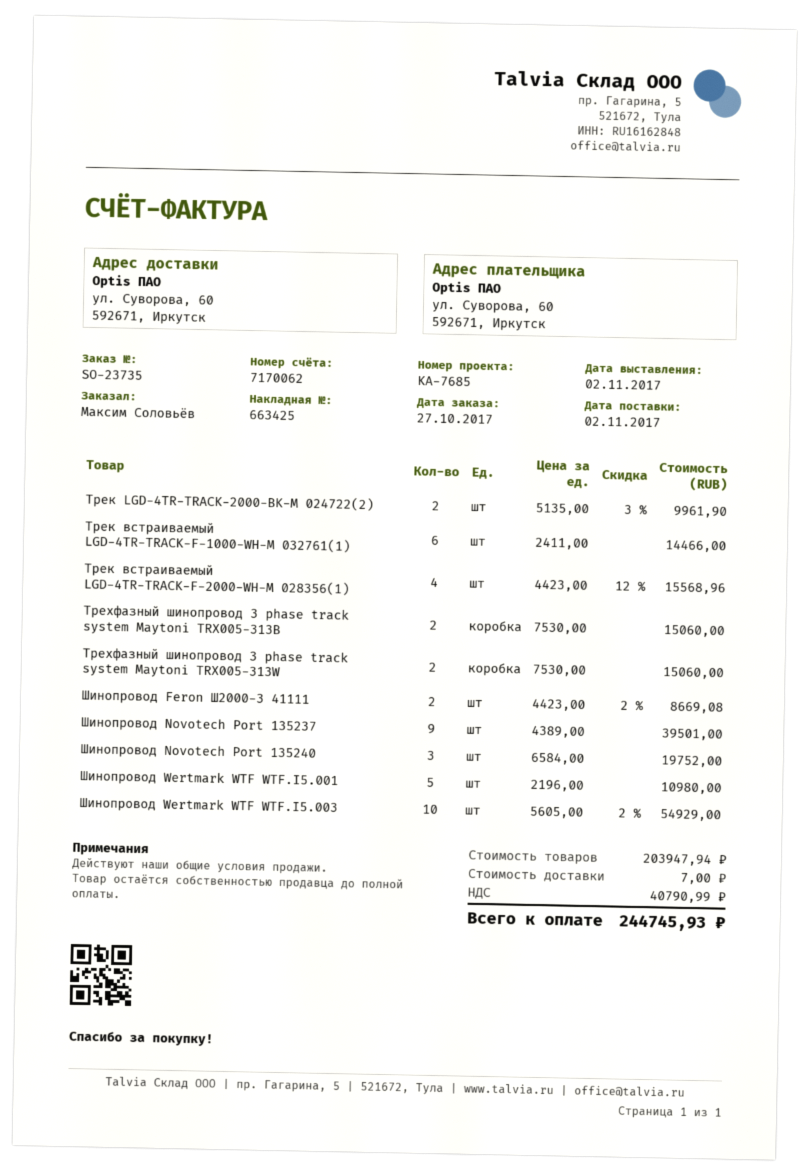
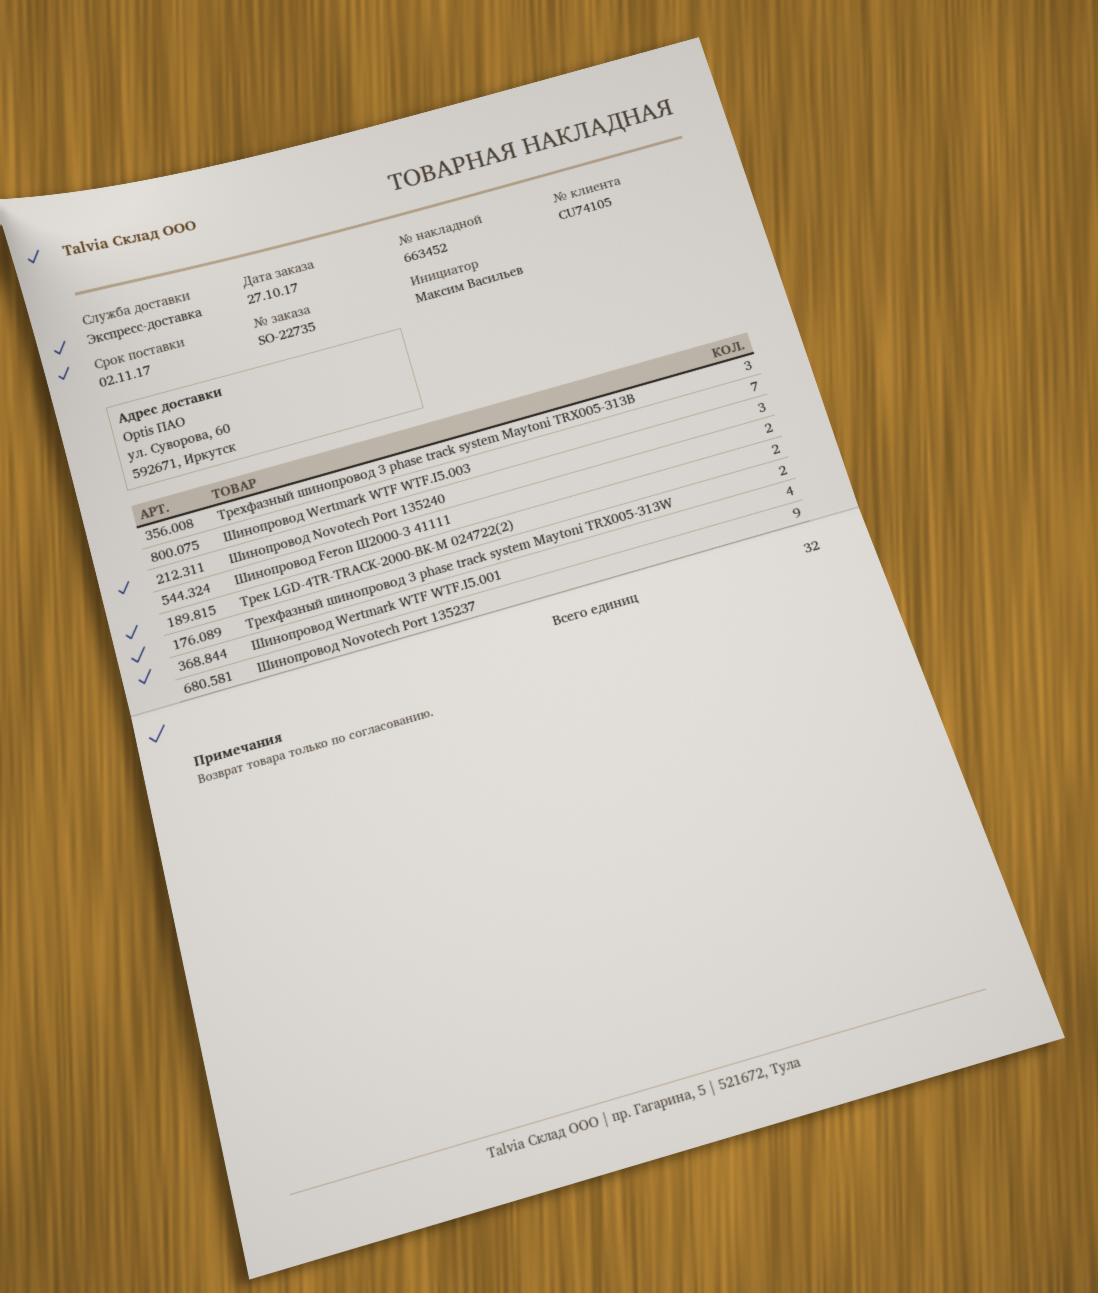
order number: SO-23735 -> SO-22735
delivery note number: 663425 -> 663452
ordered by: Максим Соловьёв -> Максим Васильев
Трек встраиваемый LGD-4TR-TRACK-F-1000-WH-M 032761(1): 6 -> none
Трек встраиваемый LGD-4TR-TRACK-F-2000-WH-M 028356(1): 4 -> none
Трехфазный шинопровод 3 phase track system Maytoni TRX005-313B: 2 -> 3
Шинопровод Wertmark WTF WTF.I5.001: 5 -> 4
Шинопровод Wertmark WTF WTF.I5.003: 10 -> 7

